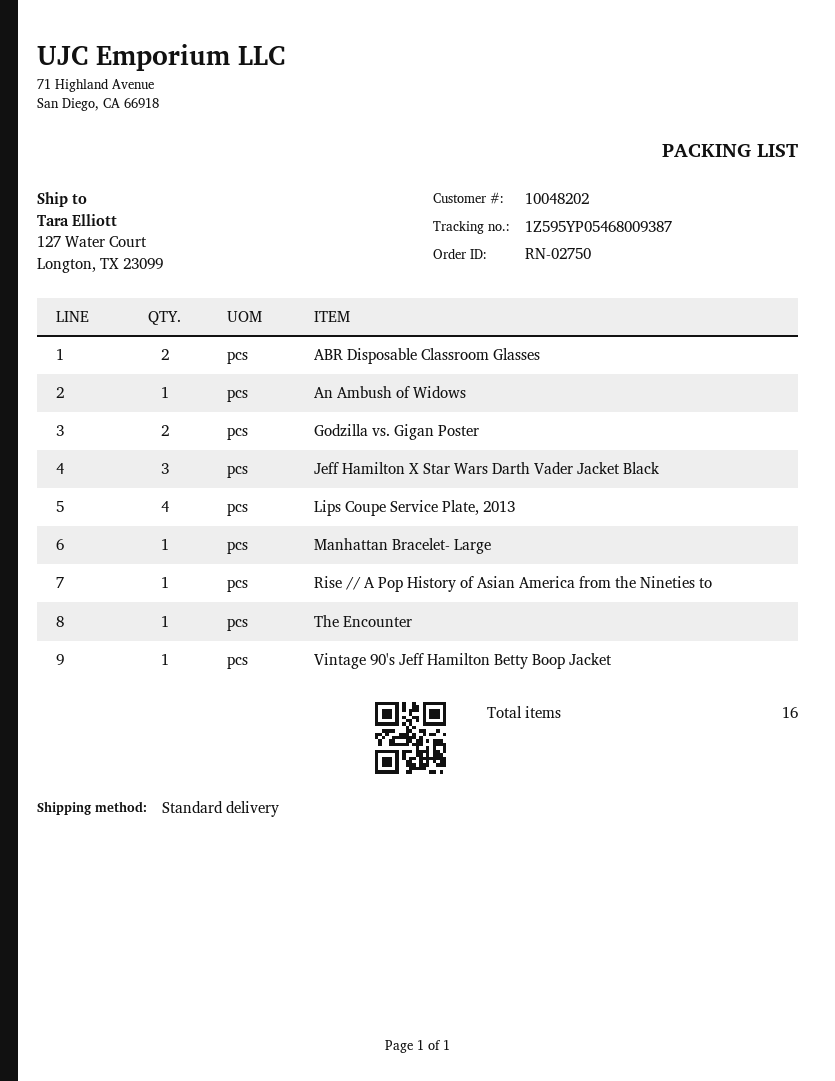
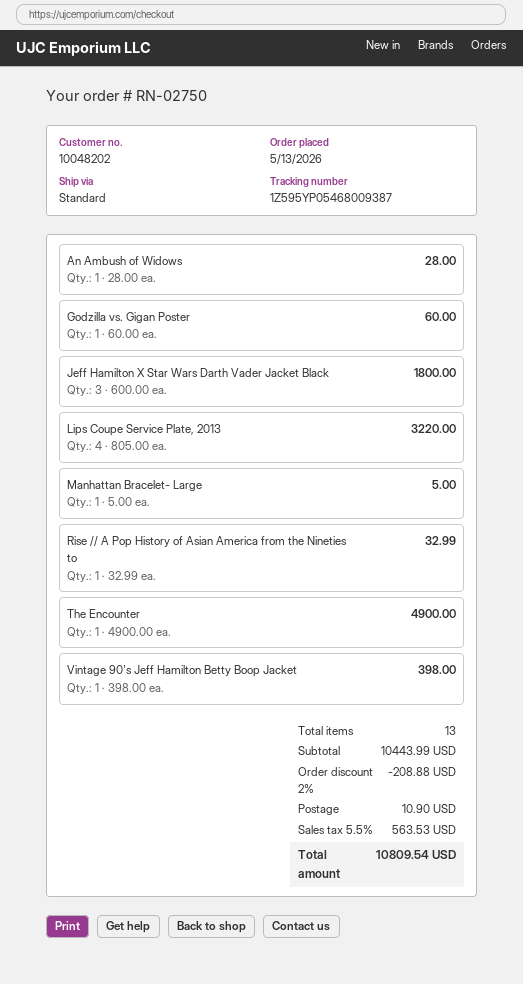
ABR Disposable Classroom Glasses: 2 -> none
Godzilla vs. Gigan Poster: 2 -> 1
total quantity: 16 -> 13

